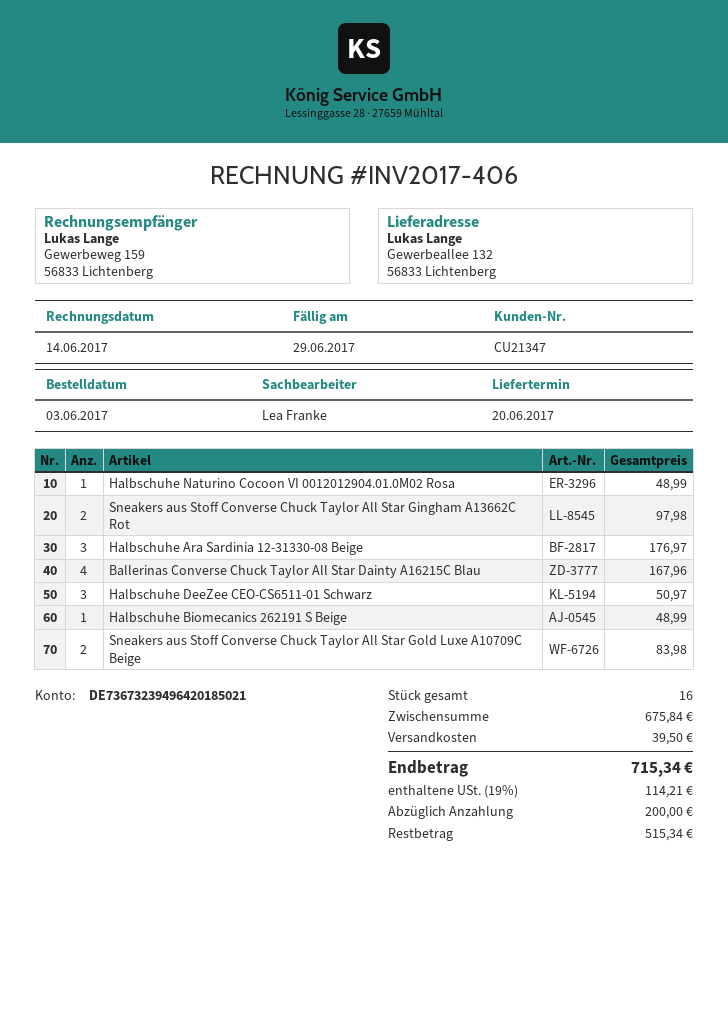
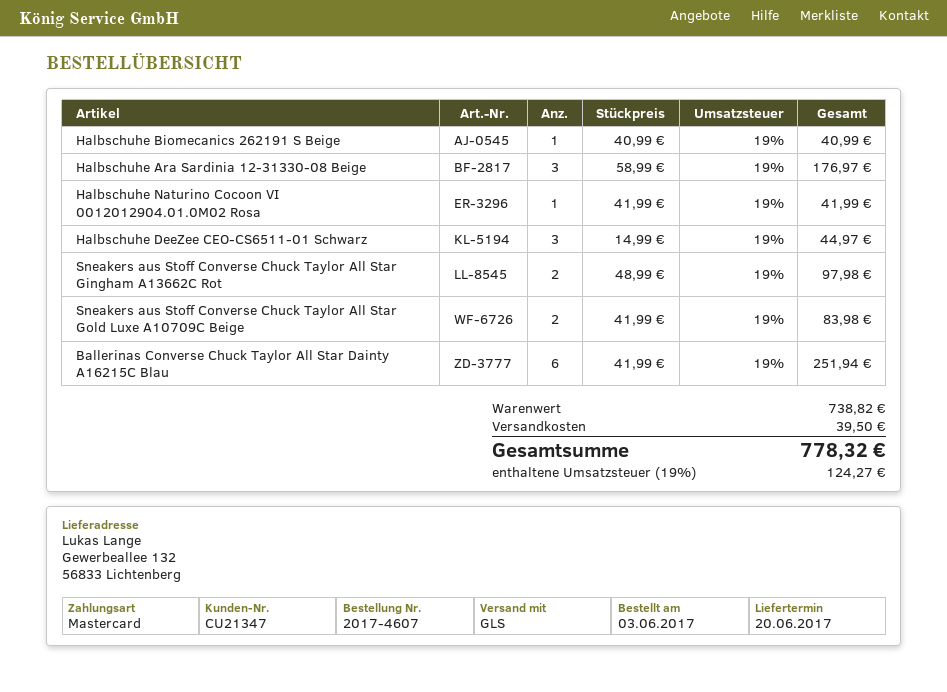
Halbschuhe Naturino Cocoon VI 0012012904.01.0M02 Rosa: 1 for 48.99 -> 1 for 41.99
Ballerinas Converse Chuck Taylor All Star Dainty A16215C Blau: 4 for 167.96 -> 6 for 251.94
Halbschuhe DeeZee CEO-CS6511-01 Schwarz: 3 for 50.97 -> 3 for 44.97
Halbschuhe Biomecanics 262191 S Beige: 1 for 48.99 -> 1 for 40.99
subtotal: 675.84 -> 738.82
tax: 19% = 114.21 -> 19% = 124.27
total: 715.34 -> 778.32

